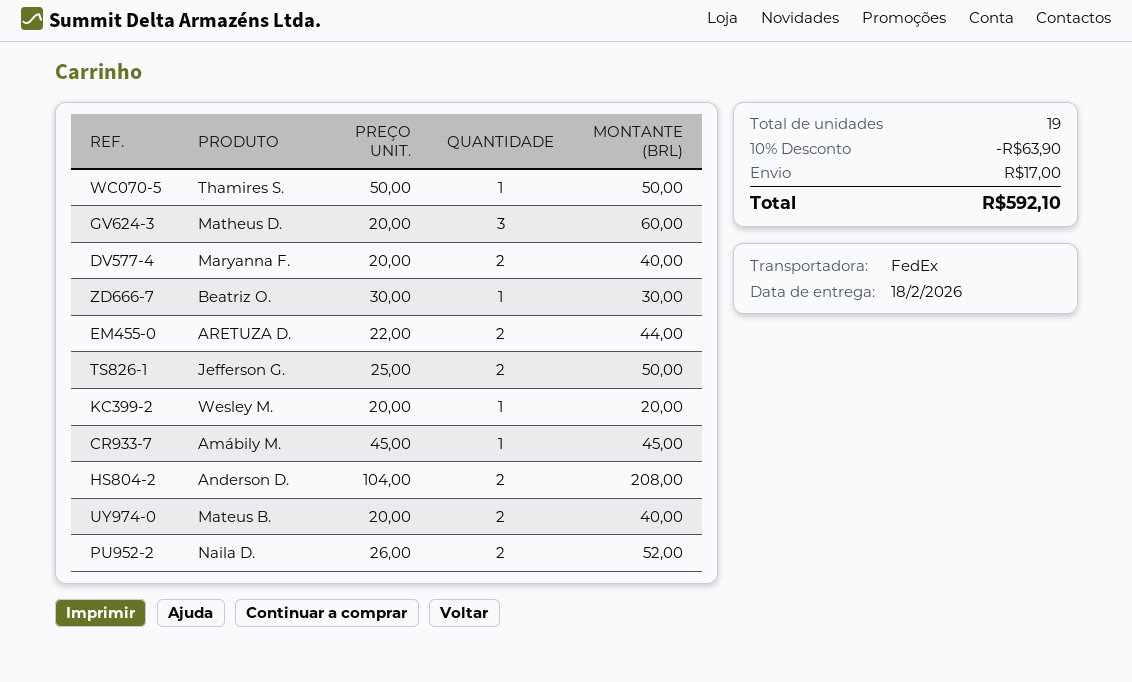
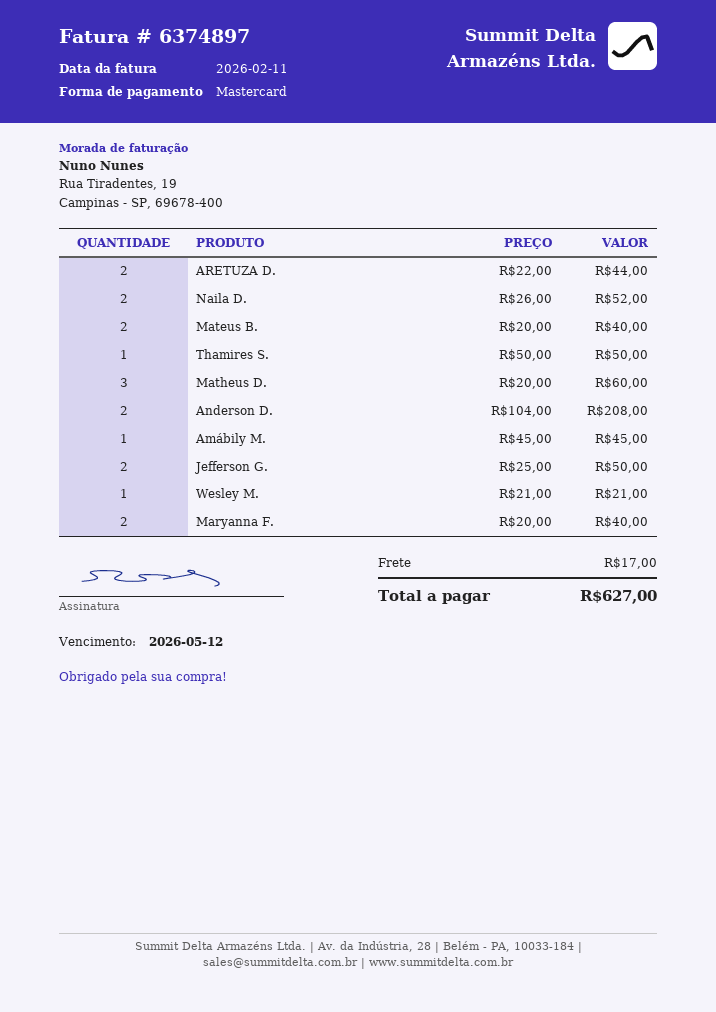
Beatriz O.: 1 x 30.00 = 30.00 -> none
Wesley M.: 1 x 20.00 = 20.00 -> 1 x 21.00 = 21.00
discount: 10% = 63.90 -> none
total: 592.10 -> 627.00

